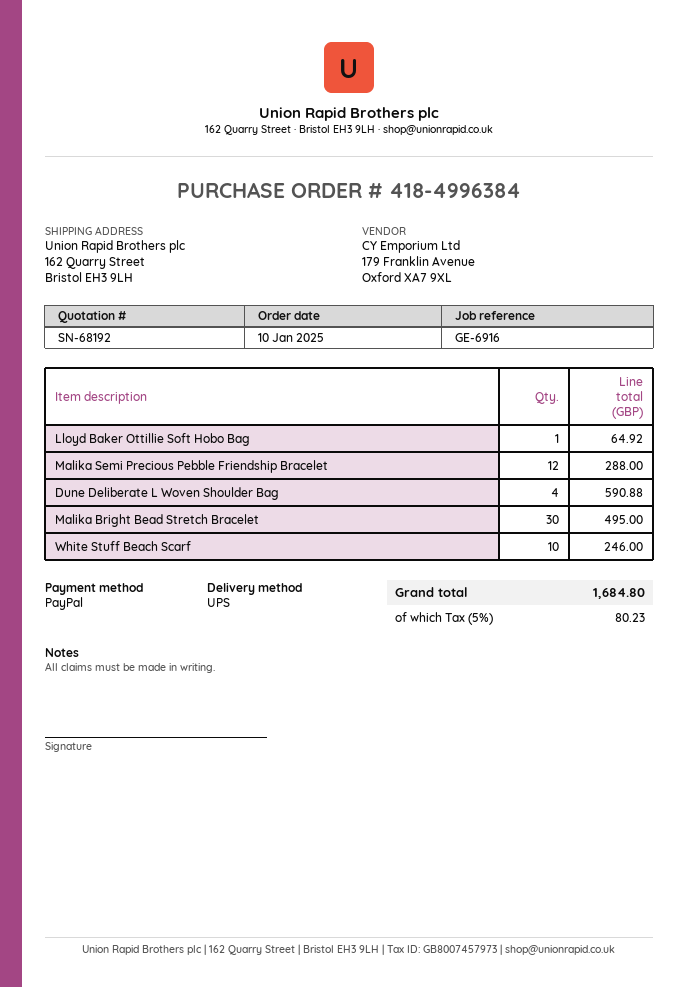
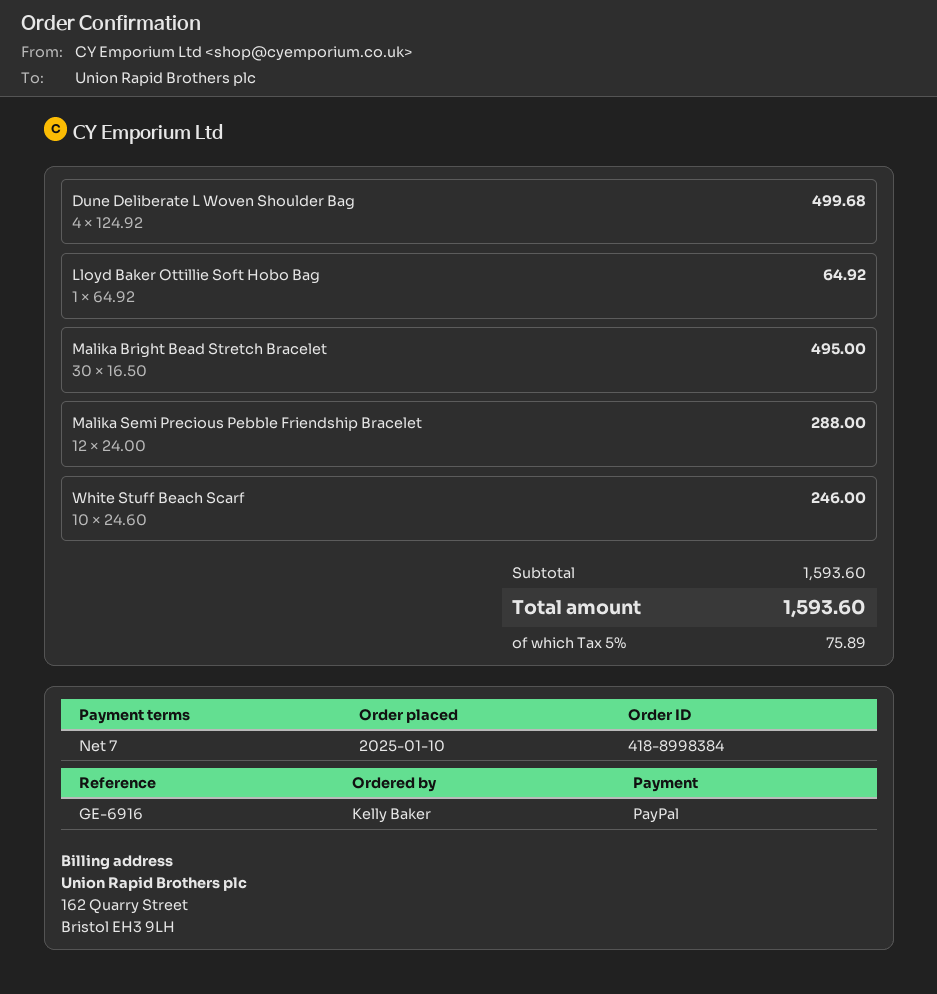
order number: 418-4996384 -> 418-8998384
Dune Deliberate L Woven Shoulder Bag: 4 for 590.88 -> 4 for 499.68
tax: 5% = 80.23 -> 5% = 75.89
total: 1684.80 -> 1593.60

